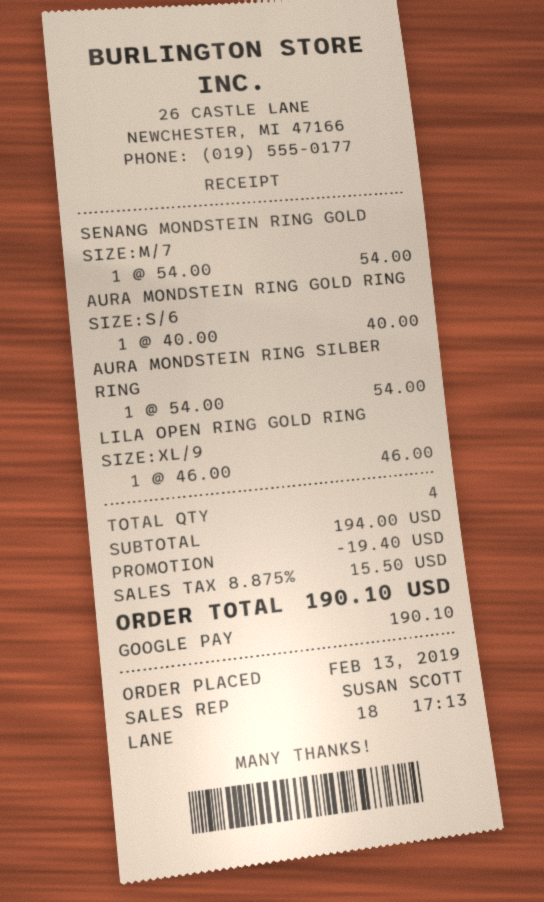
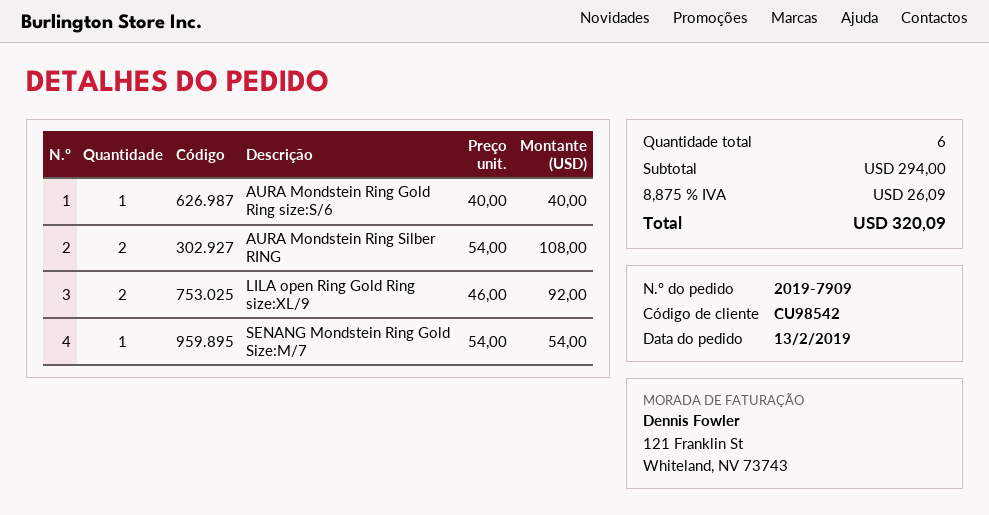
AURA MONDSTEIN RING SILBER RING: 1 x 54.00 = 54.00 -> 2 x 54.00 = 108.00
LILA OPEN RING GOLD RING SIZE:XL/9: 1 x 46.00 = 46.00 -> 2 x 46.00 = 92.00
total quantity: 4 -> 6
subtotal: 194.00 -> 294.00
discount: 19.40 -> none
tax: 8.875% = 15.50 -> 8.875% = 26.09
total: 190.10 -> 320.09

